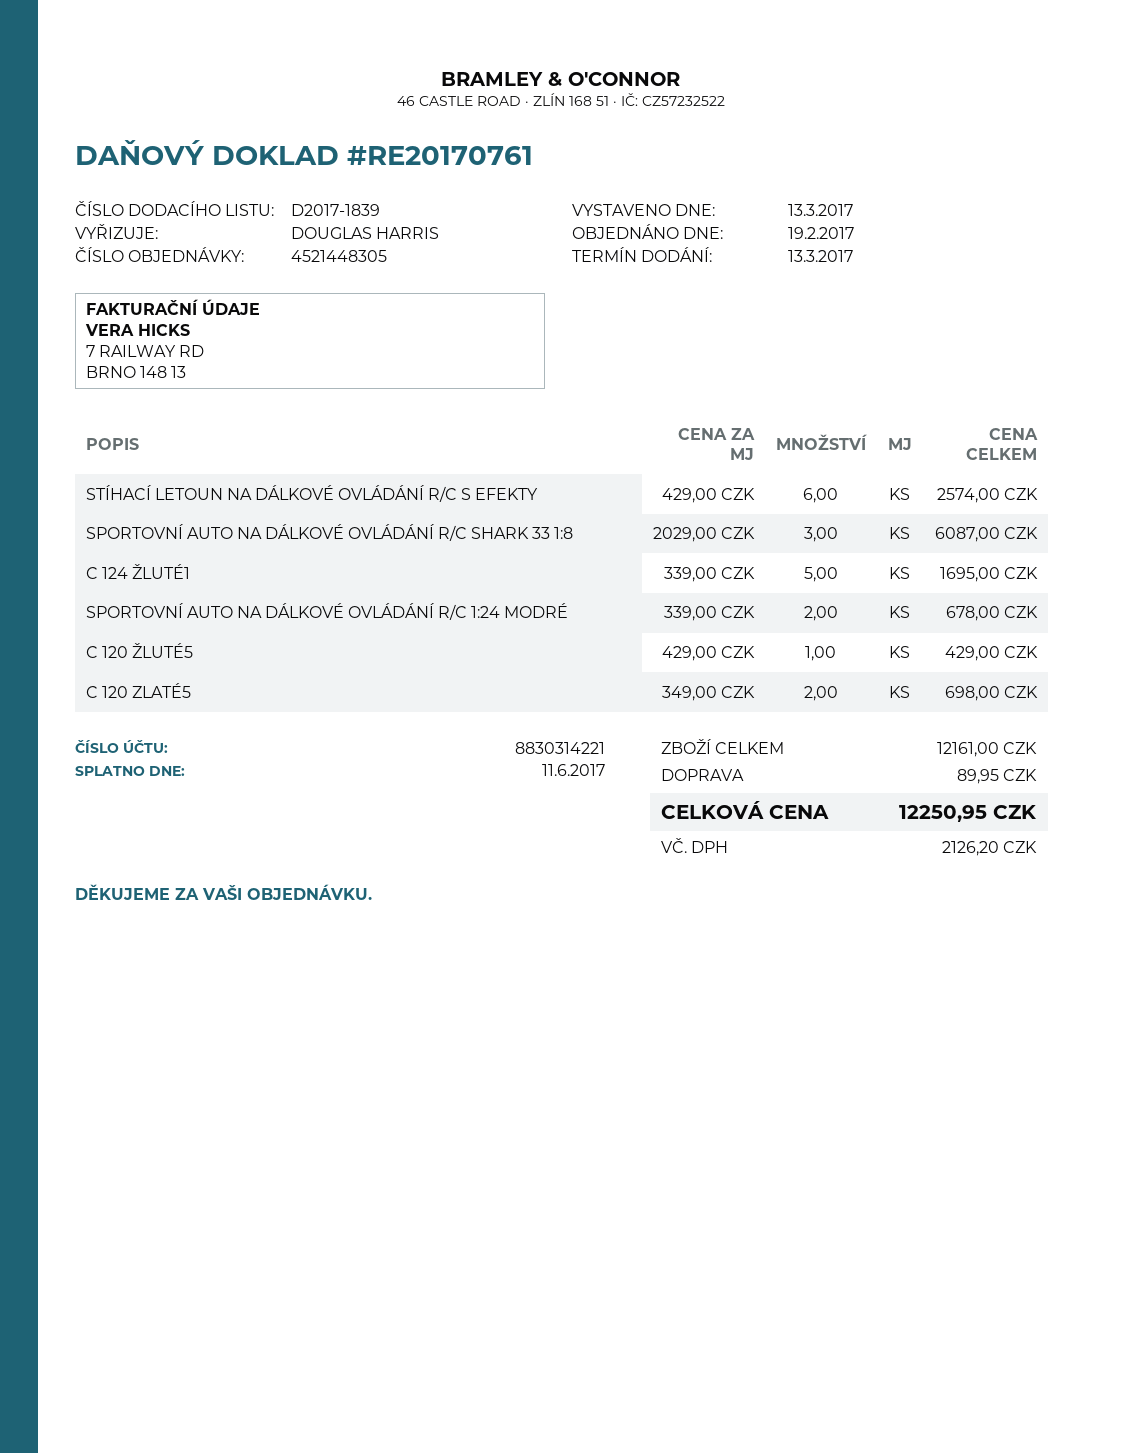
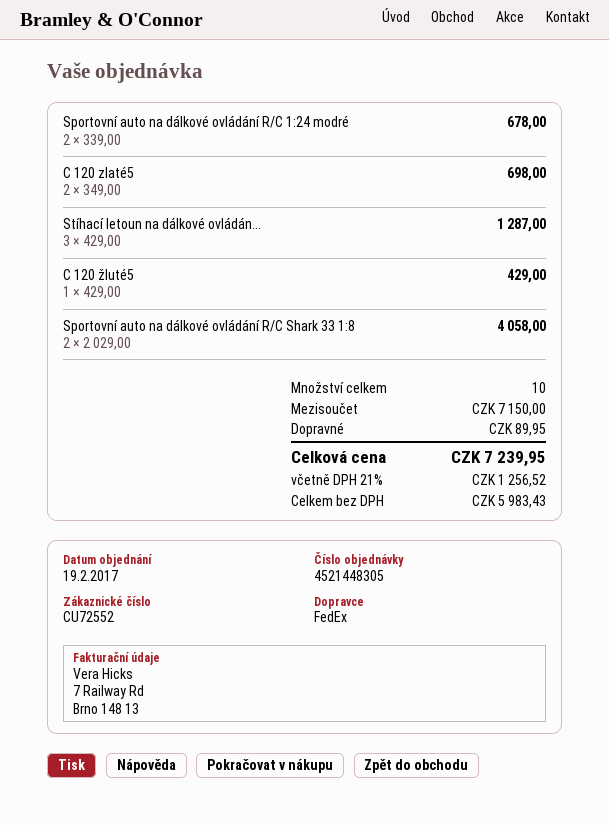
STÍHACÍ LETOUN NA DÁLKOVÉ OVLÁDÁNÍ R/C S EFEKTY: 6 x 429.00 = 2574.00 -> 3 x 429.00 = 1287.00
SPORTOVNÍ AUTO NA DÁLKOVÉ OVLÁDÁNÍ R/C SHARK 33 1:8: 3 x 2029.00 = 6087.00 -> 2 x 2029.00 = 4058.00
C 124 ŽLUTÉ1: 5 x 339.00 = 1695.00 -> none
subtotal: 12161.00 -> 7150.00
tax: 2126.20 -> 1256.52
total: 12250.95 -> 7239.95

